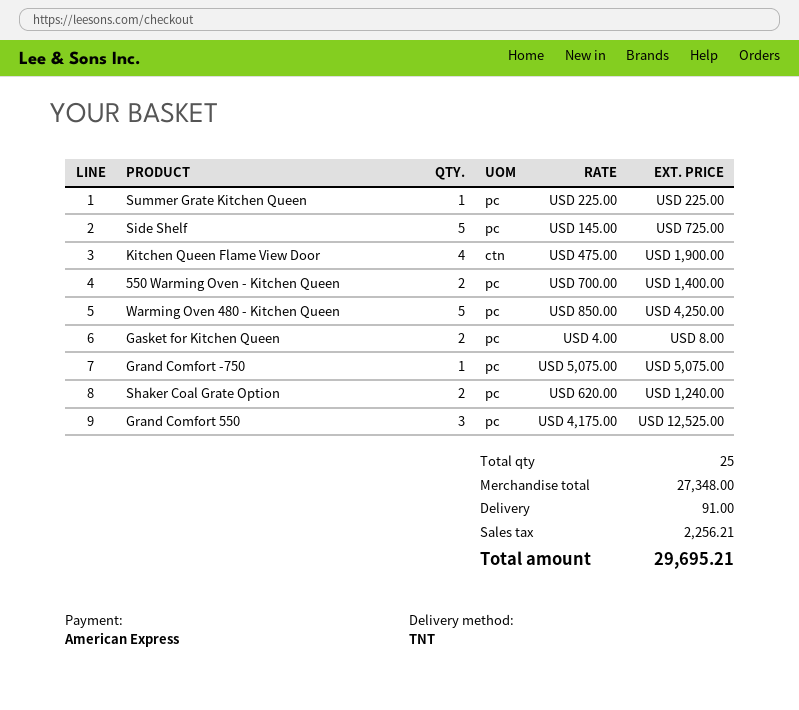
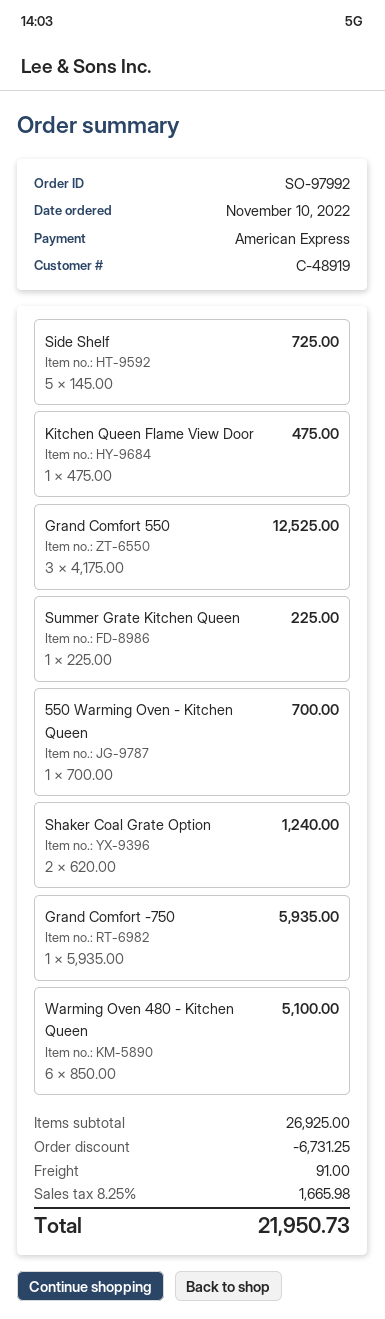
Kitchen Queen Flame View Door: 4 x 475.00 = 1900.00 -> 1 x 475.00 = 475.00
550 Warming Oven - Kitchen Queen: 2 x 700.00 = 1400.00 -> 1 x 700.00 = 700.00
Warming Oven 480 - Kitchen Queen: 5 x 850.00 = 4250.00 -> 6 x 850.00 = 5100.00
Gasket for Kitchen Queen: 2 x 4.00 = 8.00 -> none
Grand Comfort -750: 1 x 5075.00 = 5075.00 -> 1 x 5935.00 = 5935.00
subtotal: 27348.00 -> 26925.00
discount: none -> 6731.25
tax: 2256.21 -> 1665.98
total: 29695.21 -> 21950.73

